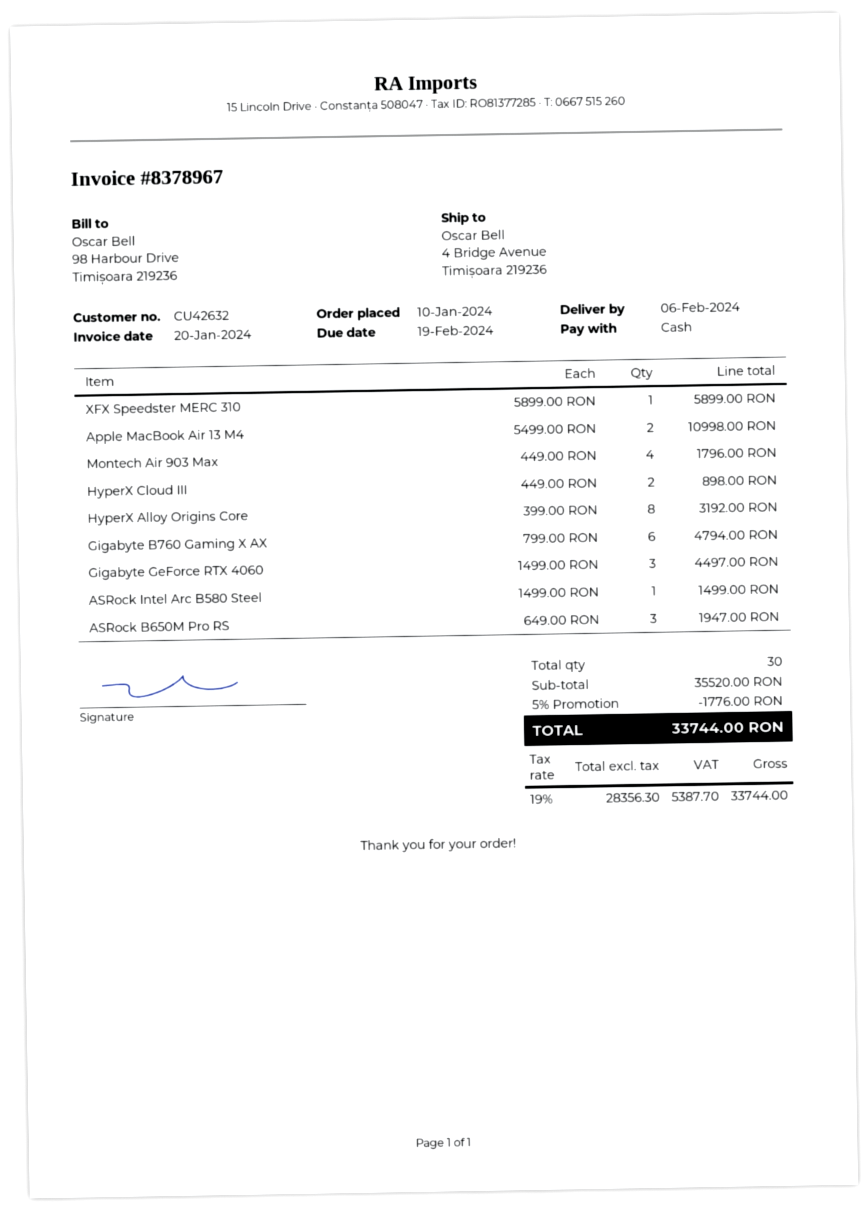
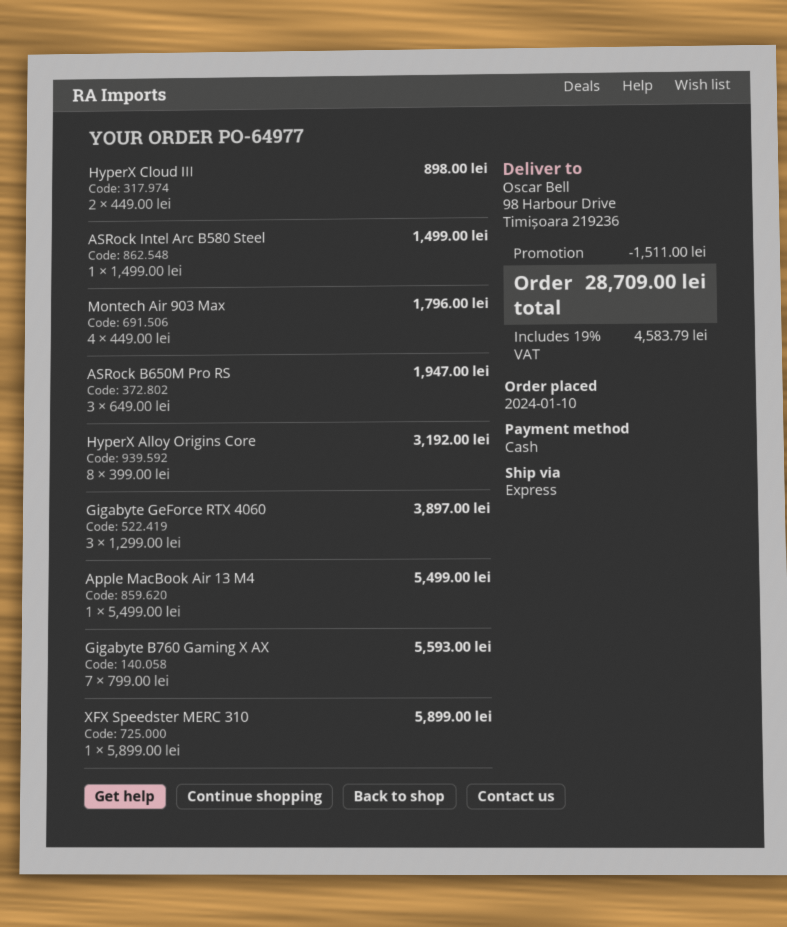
ship to: 4 Bridge Avenue, Timișoara 219236 -> 98 Harbour Drive, Timișoara 219236
Apple MacBook Air 13 M4: 2 x 5499.00 = 10998.00 -> 1 x 5499.00 = 5499.00
Gigabyte B760 Gaming X AX: 6 x 799.00 = 4794.00 -> 7 x 799.00 = 5593.00
Gigabyte GeForce RTX 4060: 3 x 1499.00 = 4497.00 -> 3 x 1299.00 = 3897.00
discount: 1776.00 -> 1511.00
tax: 19% = 5387.70 -> 19% = 4583.79
total: 33744.00 -> 28709.00

